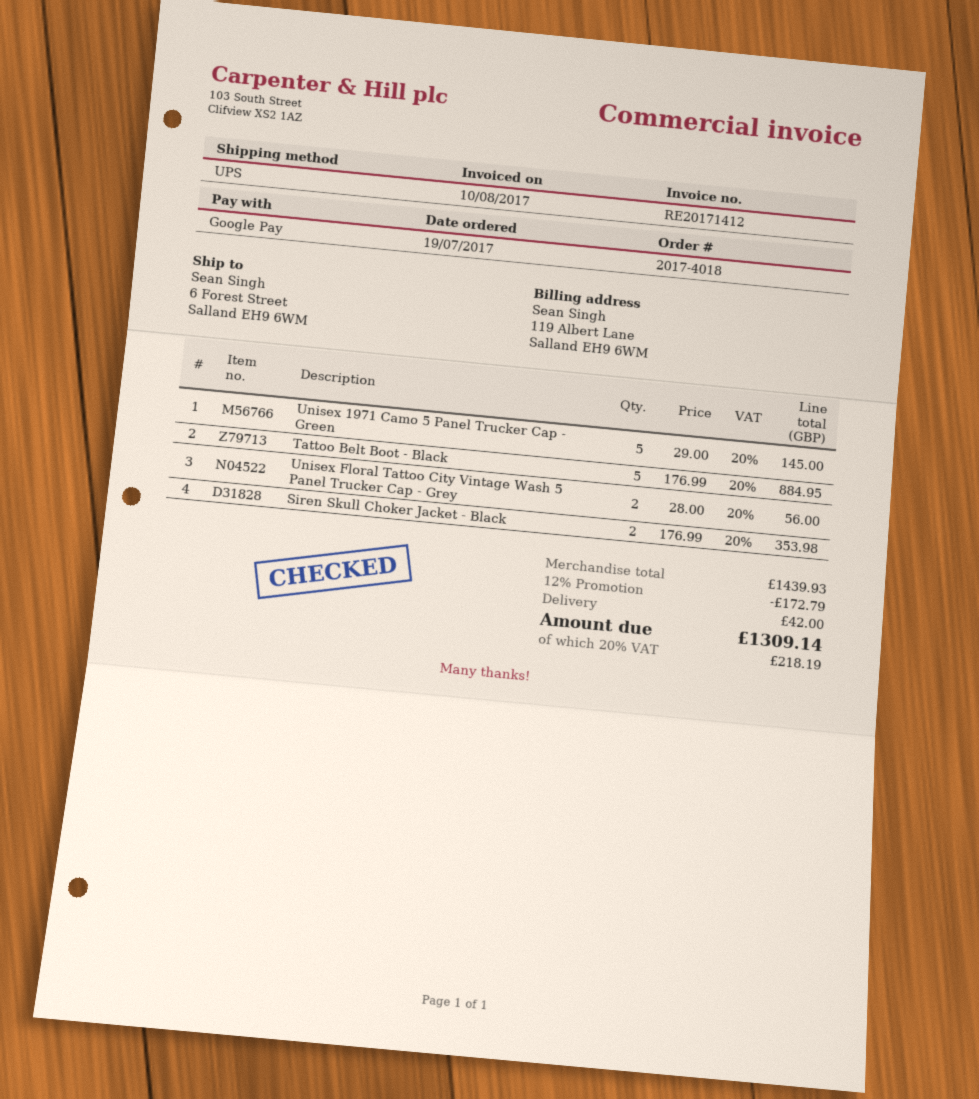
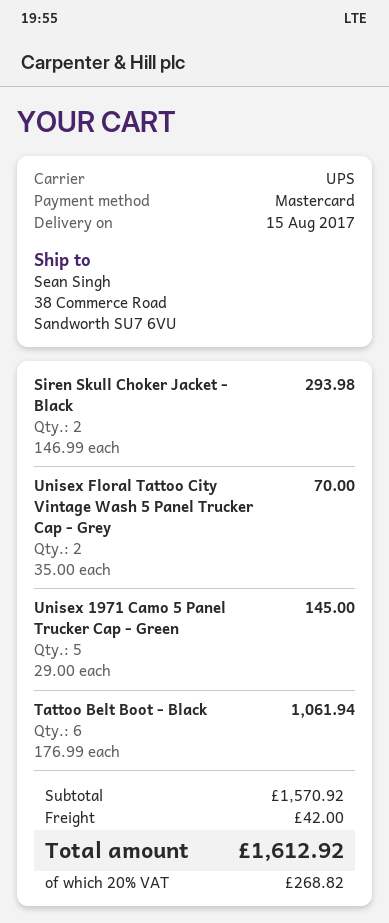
payment method: Google Pay -> Mastercard
ship to: 6 Forest Street, Salland EH9 6WM -> 38 Commerce Road, Sandworth SU7 6VU
Tattoo Belt Boot - Black: 5 x 176.99 = 884.95 -> 6 x 176.99 = 1061.94
Unisex Floral Tattoo City Vintage Wash 5 Panel Trucker Cap - Grey: 2 x 28.00 = 56.00 -> 2 x 35.00 = 70.00
Siren Skull Choker Jacket - Black: 2 x 176.99 = 353.98 -> 2 x 146.99 = 293.98
subtotal: 1439.93 -> 1570.92
discount: 12% = 172.79 -> none
tax: 20% = 218.19 -> 20% = 268.82
total: 1309.14 -> 1612.92

